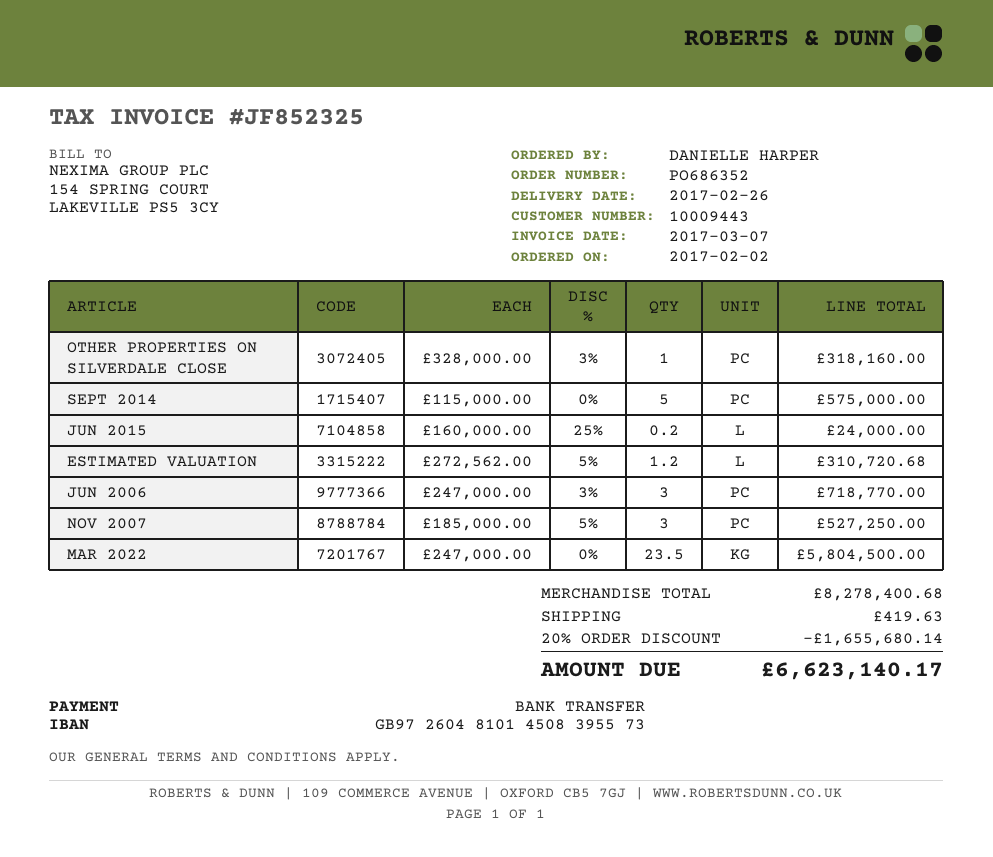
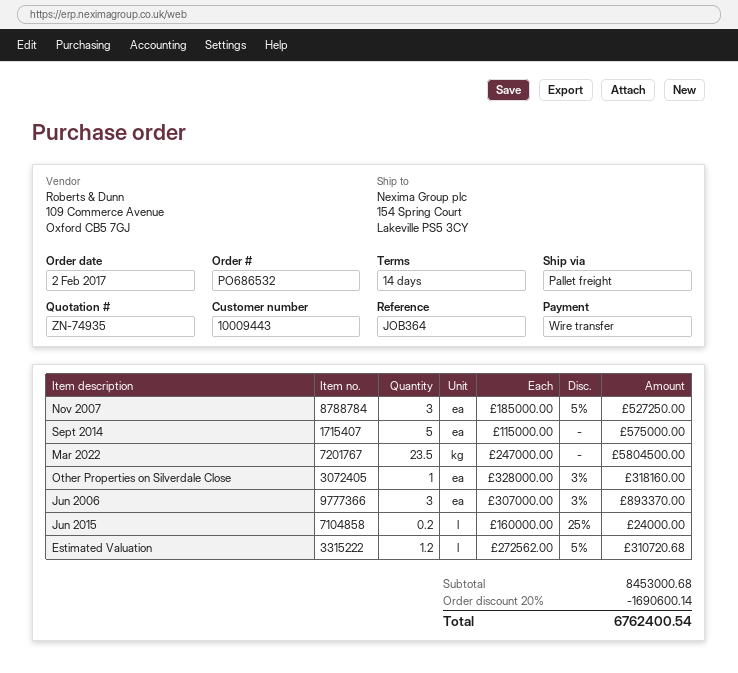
order number: PO686352 -> PO686532
JUN 2006: 3 x 247000.00 - 3% = 718770.00 -> 3 x 307000.00 - 3% = 893370.00
subtotal: 8278400.68 -> 8453000.68
discount: 20% = 1655680.14 -> 20% = 1690600.14
shipping: 419.63 -> none
total: 6623140.17 -> 6762400.54

